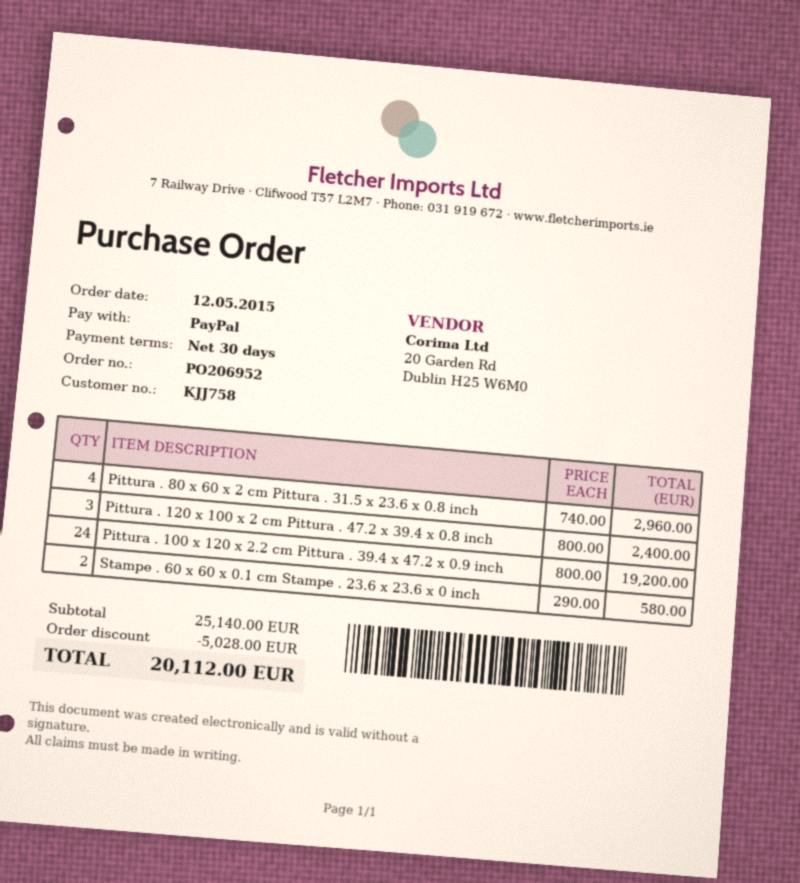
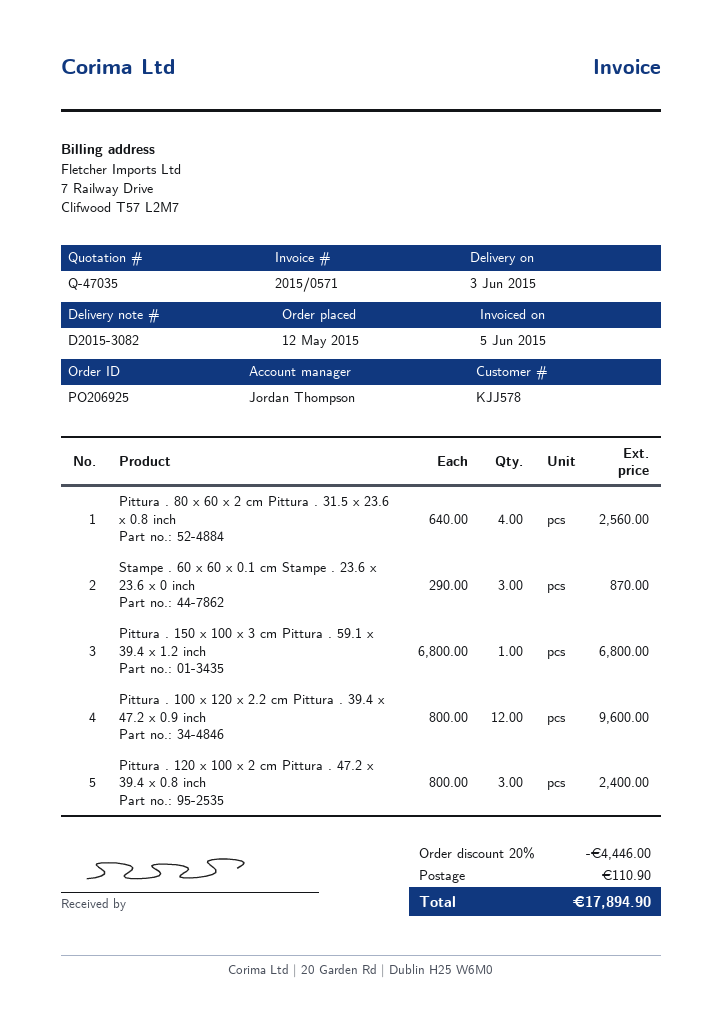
order number: PO206952 -> PO206925
customer number: KJJ758 -> KJJ578
Pittura . 80 x 60 x 2 cm Pittura . 31.5 x 23.6 x 0.8 inch: 4 x 740.00 = 2960.00 -> 4 x 640.00 = 2560.00
Pittura . 100 x 120 x 2.2 cm Pittura . 39.4 x 47.2 x 0.9 inch: 24 x 800.00 = 19200.00 -> 12 x 800.00 = 9600.00
Stampe . 60 x 60 x 0.1 cm Stampe . 23.6 x 23.6 x 0 inch: 2 x 290.00 = 580.00 -> 3 x 290.00 = 870.00
Pittura . 150 x 100 x 3 cm Pittura . 59.1 x 39.4 x 1.2 inch: none -> 1 x 6800.00 = 6800.00
discount: 5028.00 -> 4446.00
shipping: none -> 110.90
total: 20112.00 -> 17894.90

